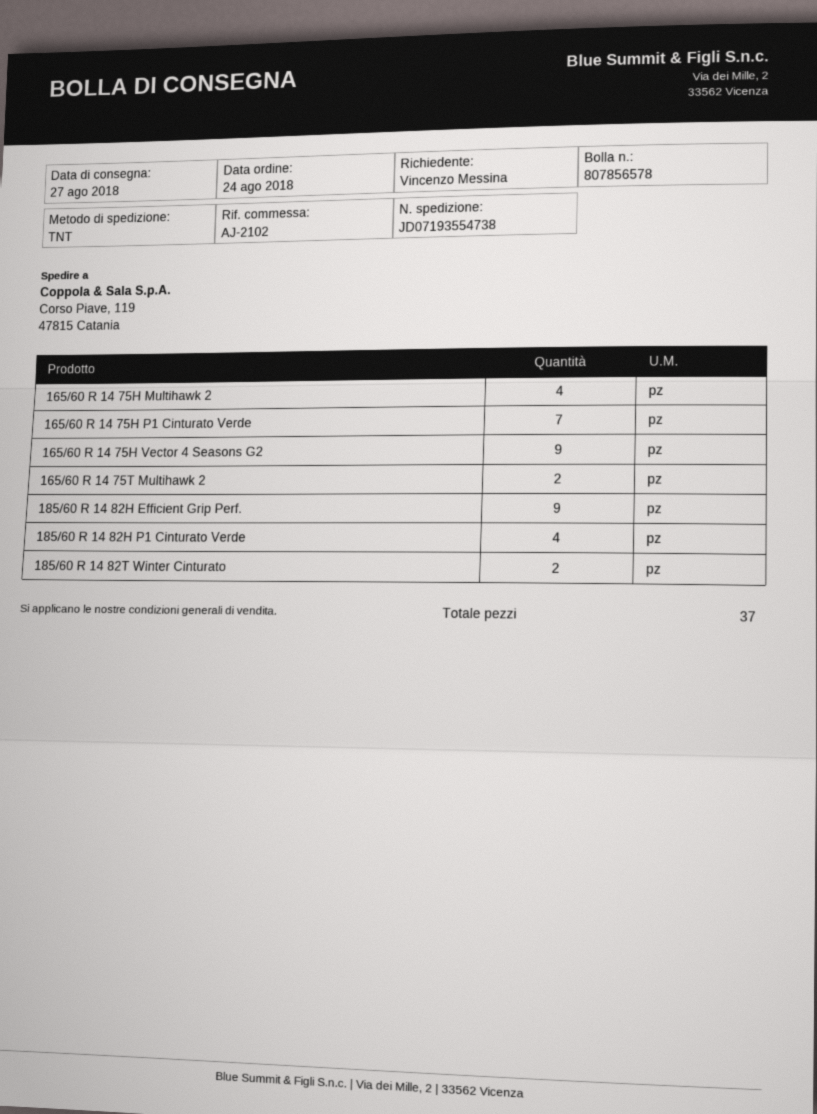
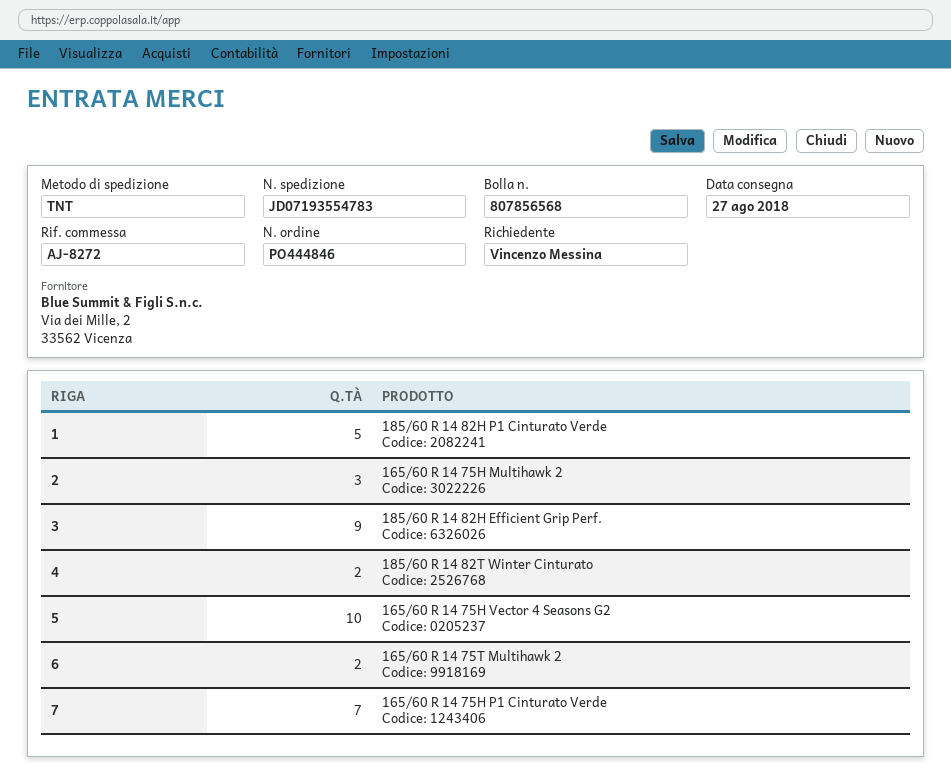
delivery note number: 807856578 -> 807856568
reference: AJ-2102 -> AJ-8272
tracking number: JD07193554738 -> JD07193554783
165/60 R 14 75H Multihawk 2: 4 -> 3
165/60 R 14 75H Vector 4 Seasons G2: 9 -> 10
185/60 R 14 82H P1 Cinturato Verde: 4 -> 5

